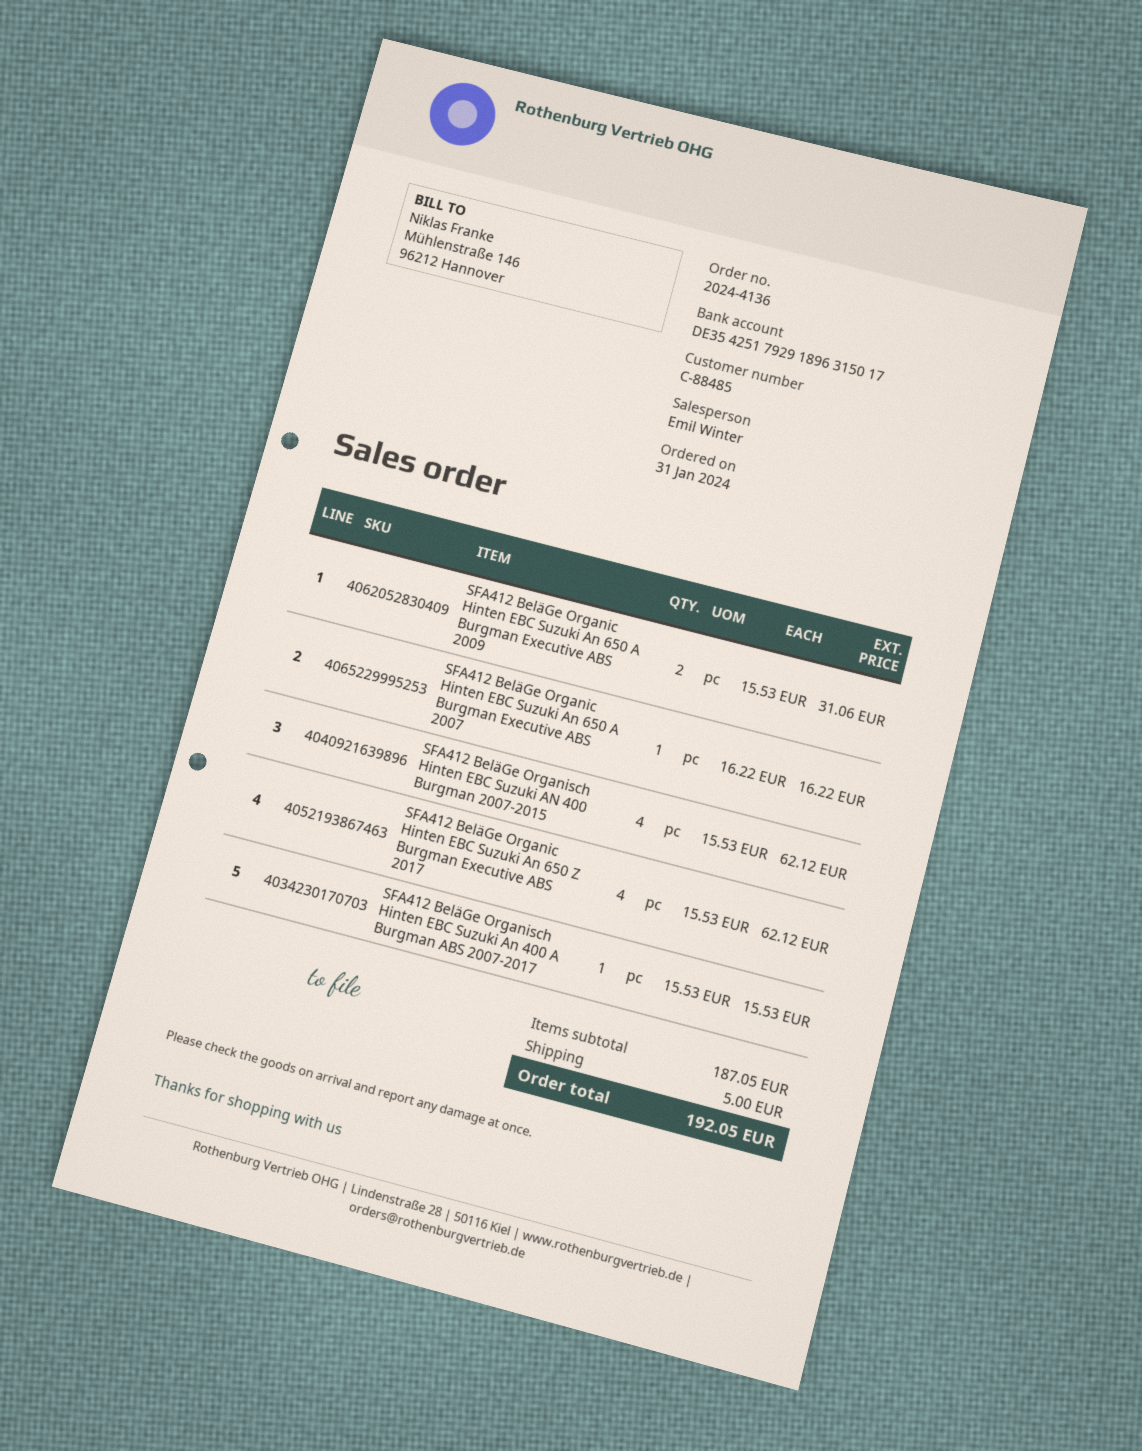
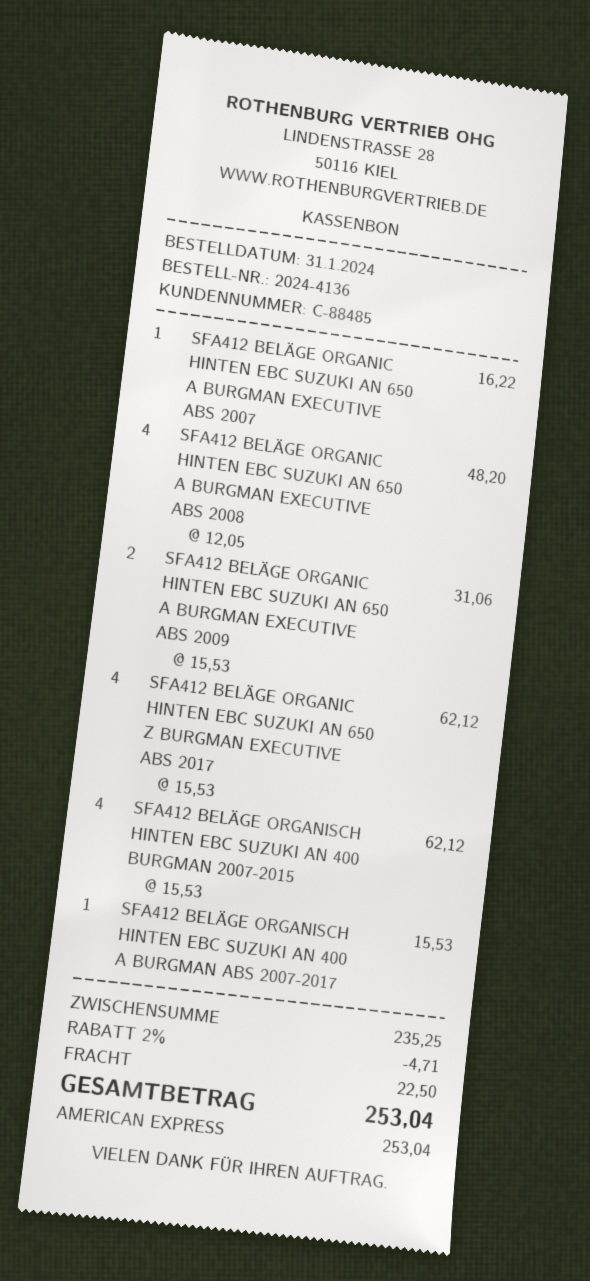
SFA412 BELÄGE ORGANIC HINTEN EBC SUZUKI AN 650 A BURGMAN EXECUTIVE ABS 2008: none -> 4 x 12.05 = 48.20
subtotal: 187.05 -> 235.25
discount: none -> 2% = 4.71
shipping: 5.00 -> 22.50
total: 192.05 -> 253.04

